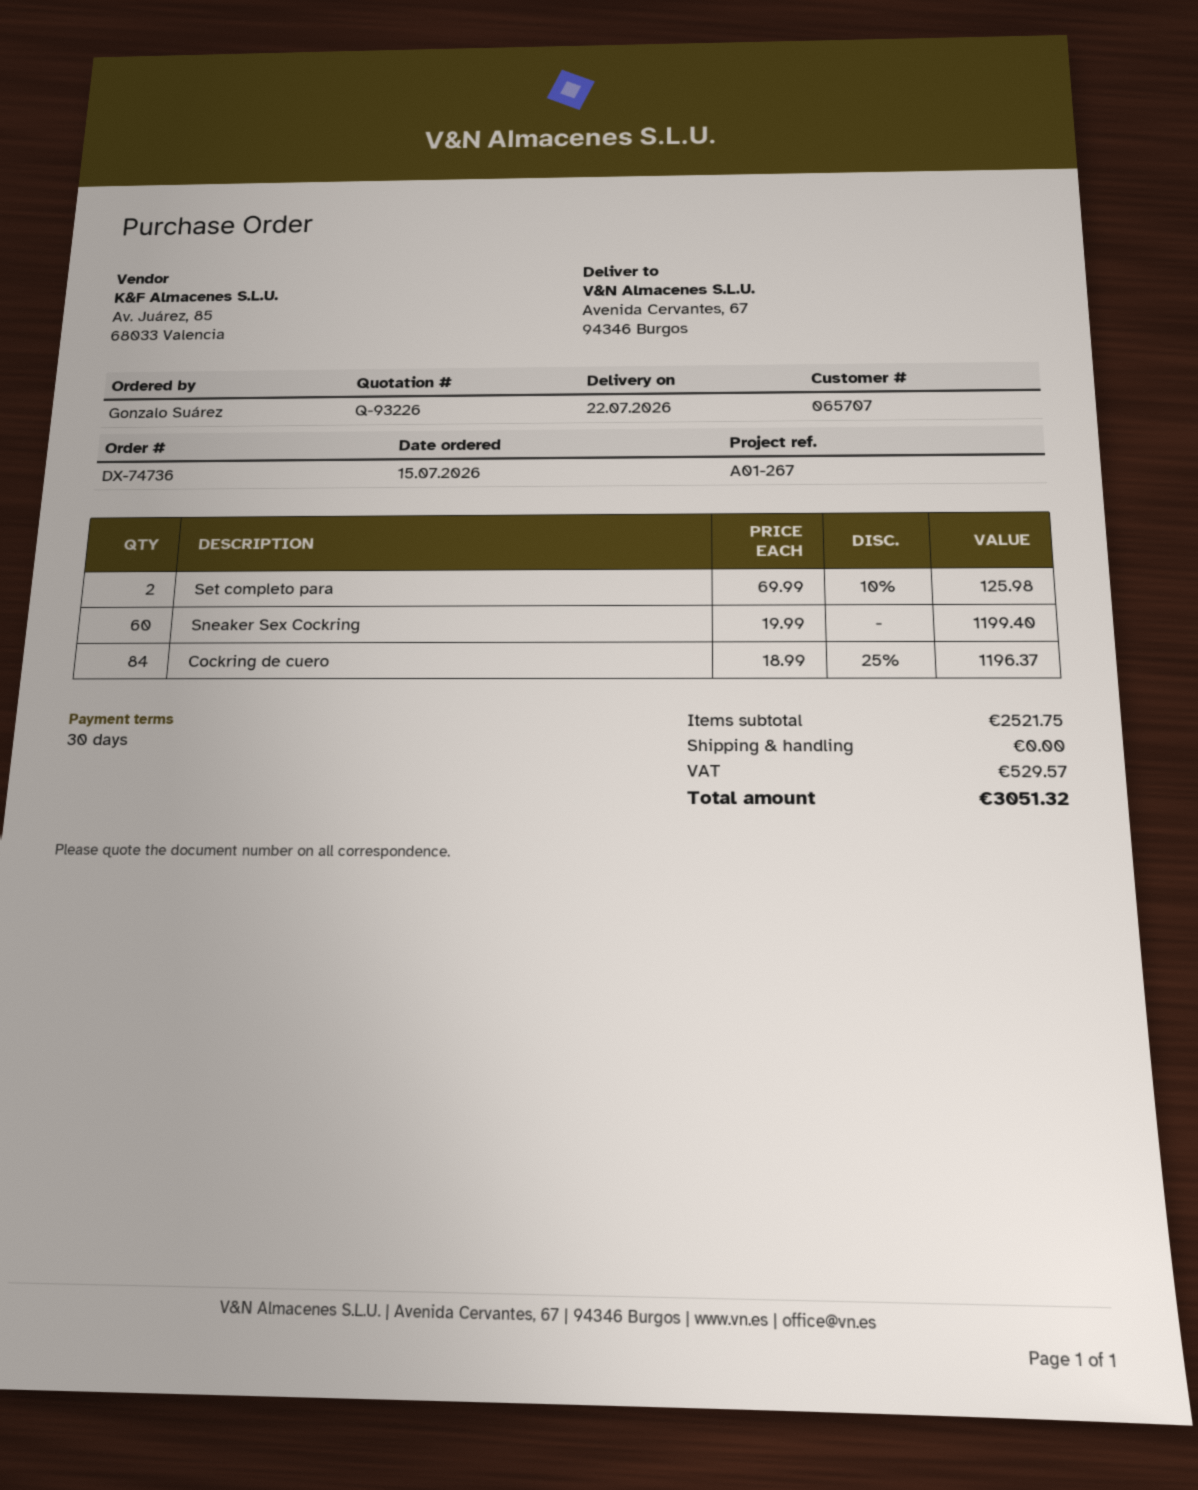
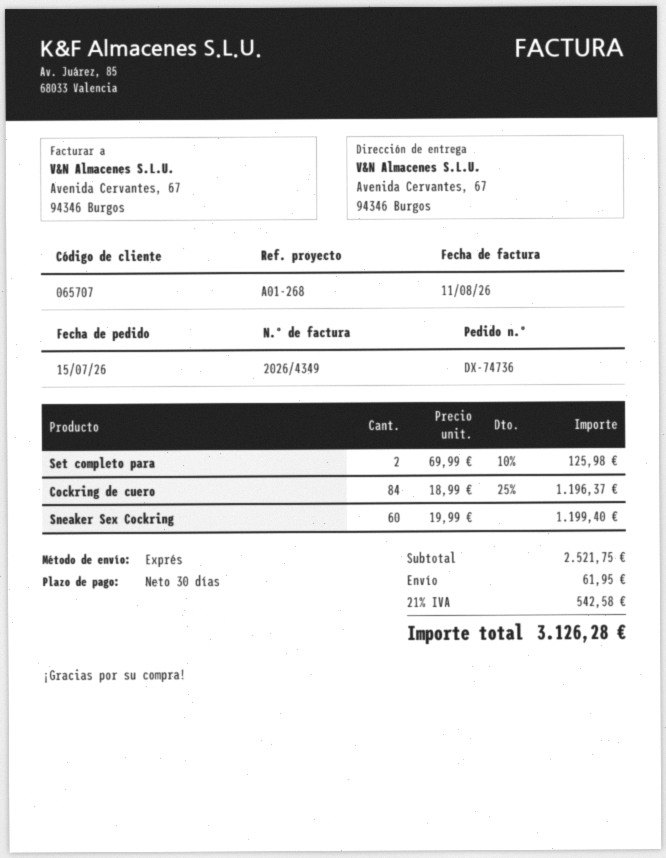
reference: A01-267 -> A01-268
shipping: 0.00 -> 61.95
tax: 529.57 -> 542.58
total: 3051.32 -> 3126.28

